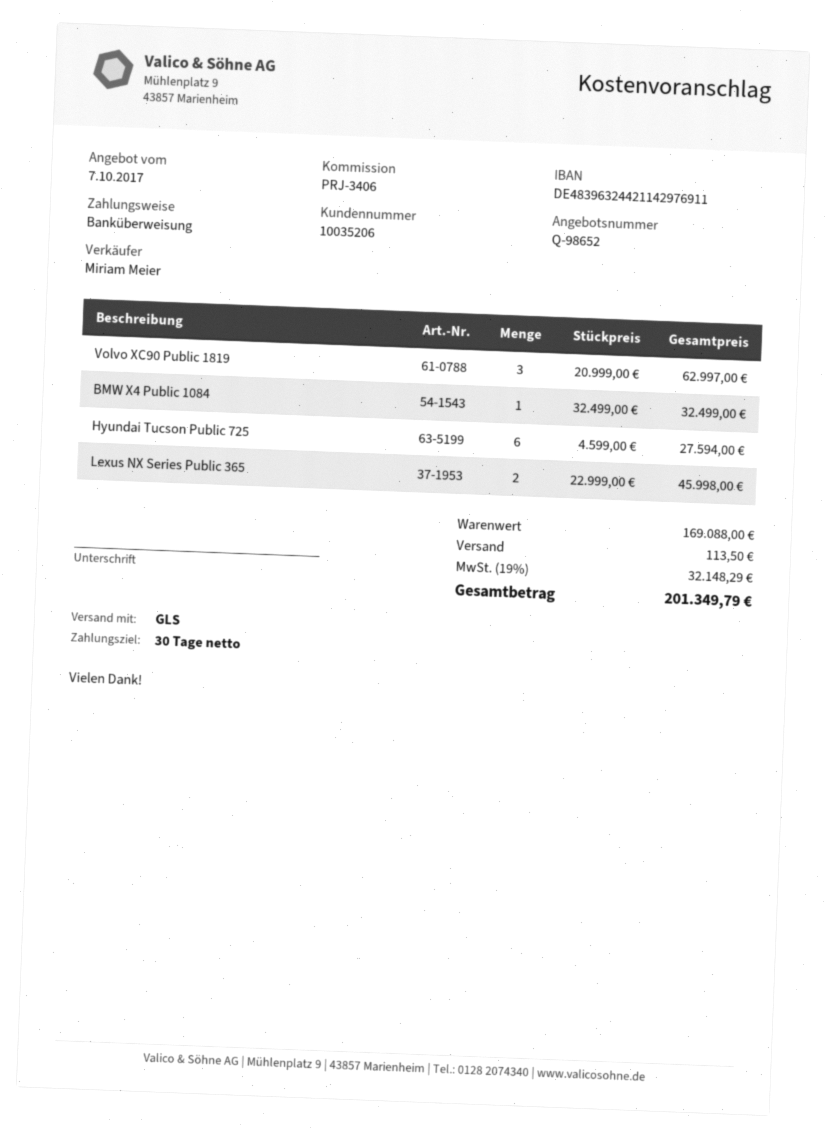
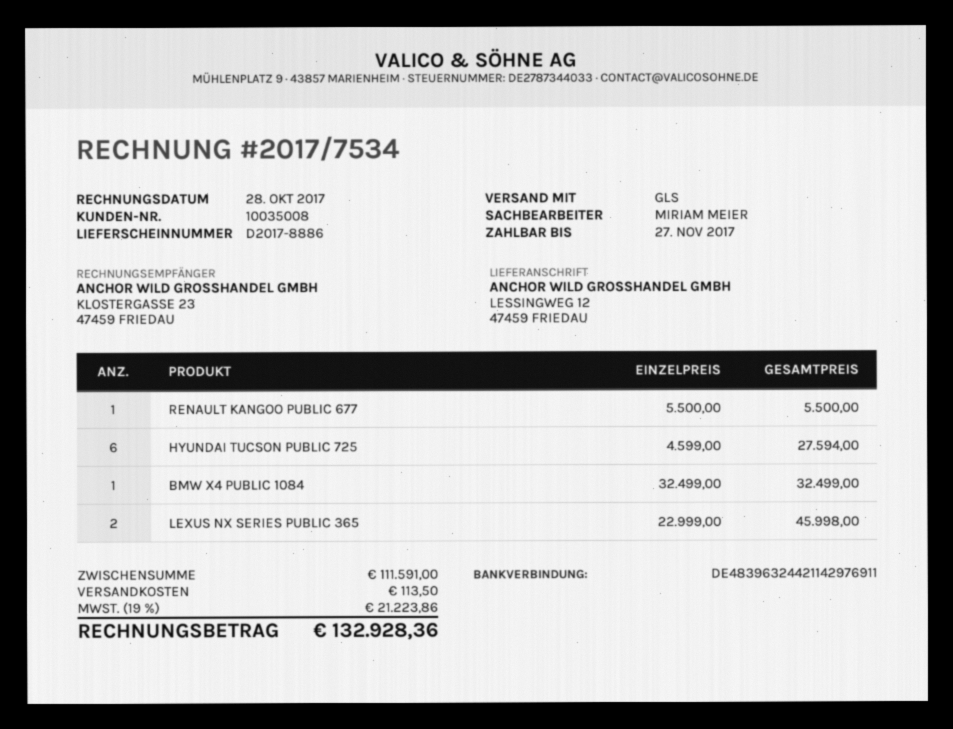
customer number: 10035206 -> 10035008
Volvo XC90 Public 1819: 3 x 20999.00 = 62997.00 -> none
RENAULT KANGOO PUBLIC 677: none -> 1 x 5500.00 = 5500.00
subtotal: 169088.00 -> 111591.00
tax: 19% = 32148.29 -> 19% = 21223.86
total: 201349.79 -> 132928.36

